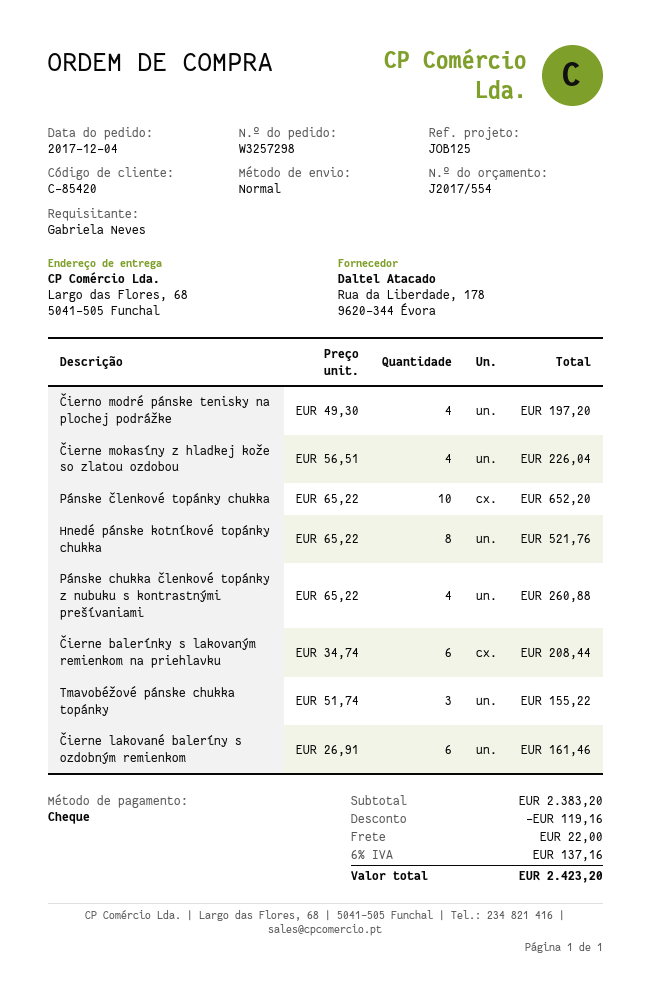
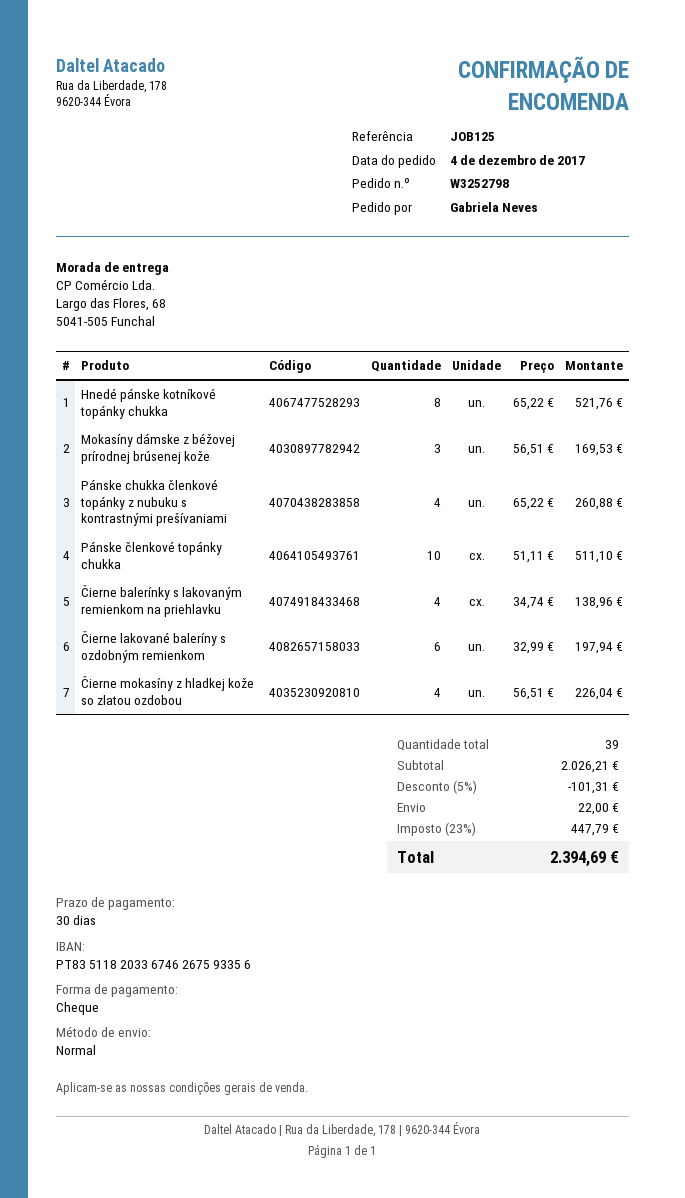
order number: W3257298 -> W3252798
Čierno modré pánske tenisky na plochej podrážke: 4 x 49.30 = 197.20 -> none
Pánske členkové topánky chukka: 10 x 65.22 = 652.20 -> 10 x 51.11 = 511.10
Čierne balerínky s lakovaným remienkom na priehlavku: 6 x 34.74 = 208.44 -> 4 x 34.74 = 138.96
Tmavobéžové pánske chukka topánky: 3 x 51.74 = 155.22 -> none
Čierne lakované baleríny s ozdobným remienkom: 6 x 26.91 = 161.46 -> 6 x 32.99 = 197.94
Mokasíny dámske z béžovej prírodnej brúsenej kože: none -> 3 x 56.51 = 169.53
subtotal: 2383.20 -> 2026.21
discount: 119.16 -> 101.31
tax: 6% = 137.16 -> 23% = 447.79
total: 2423.20 -> 2394.69

